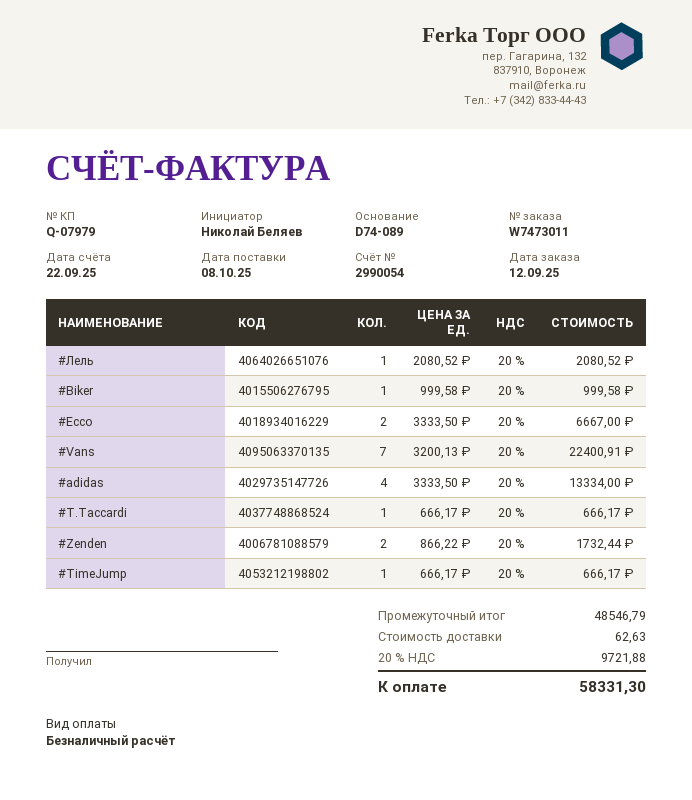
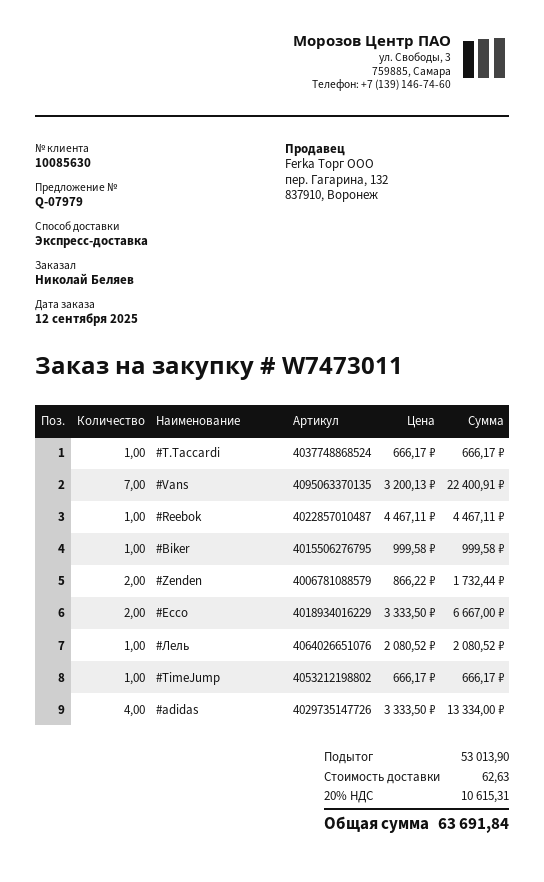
#Reebok: none -> 1 x 4467.11 = 4467.11
subtotal: 48546.79 -> 53013.90
tax: 20% = 9721.88 -> 20% = 10615.31
total: 58331.30 -> 63691.84

